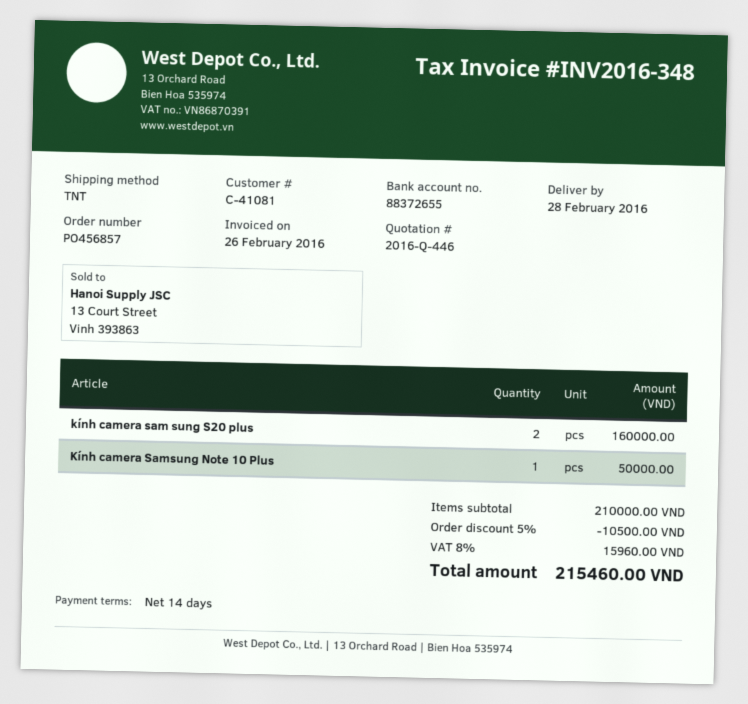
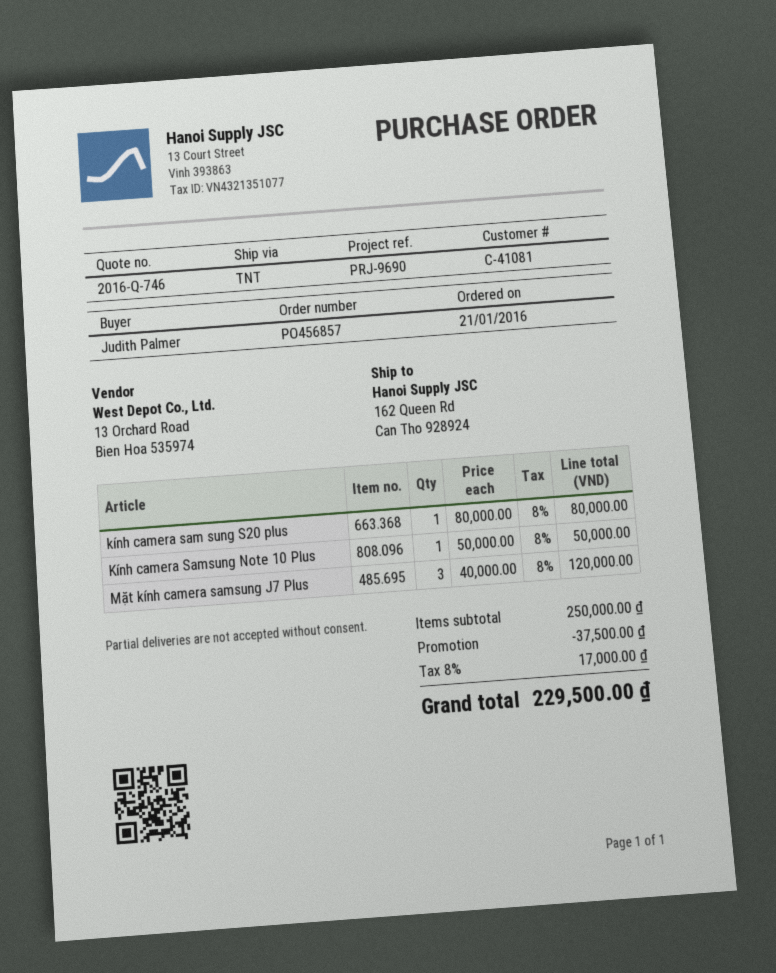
quote number: 2016-Q-446 -> 2016-Q-746
kính camera sam sung S20 plus: 2 for 160000.00 -> 1 for 80000.00
Mặt kính camera samsung J7 Plus: none -> 3 for 120000.00
subtotal: 210000.00 -> 250000.00
discount: 10500.00 -> 37500.00
tax: 8% = 15960.00 -> 8% = 17000.00
total: 215460.00 -> 229500.00

